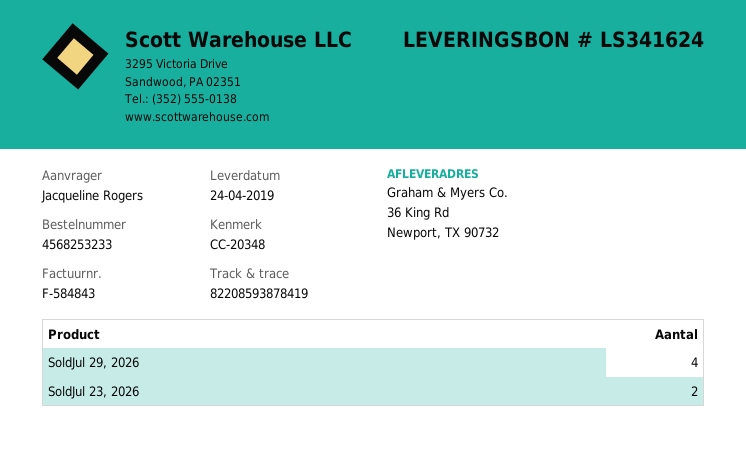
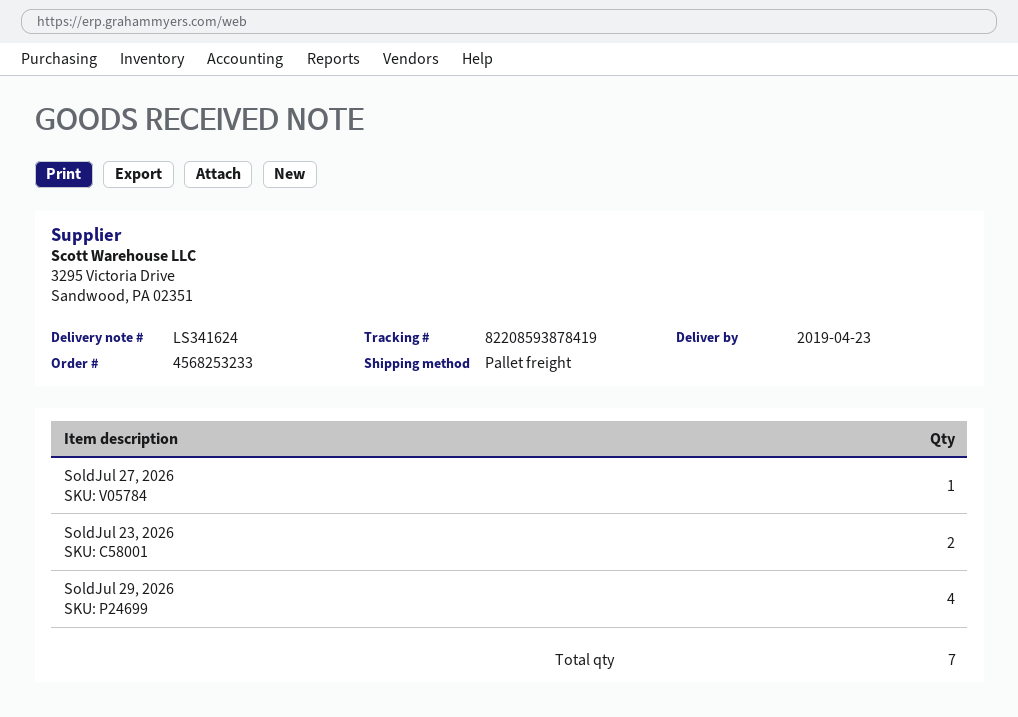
delivery date: 2019-04-24 -> 2019-04-23
SoldJul 27, 2026: none -> 1

